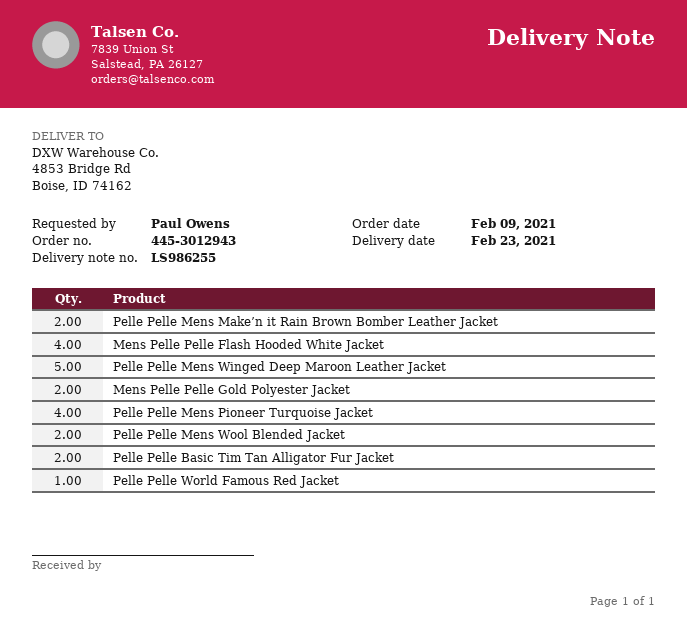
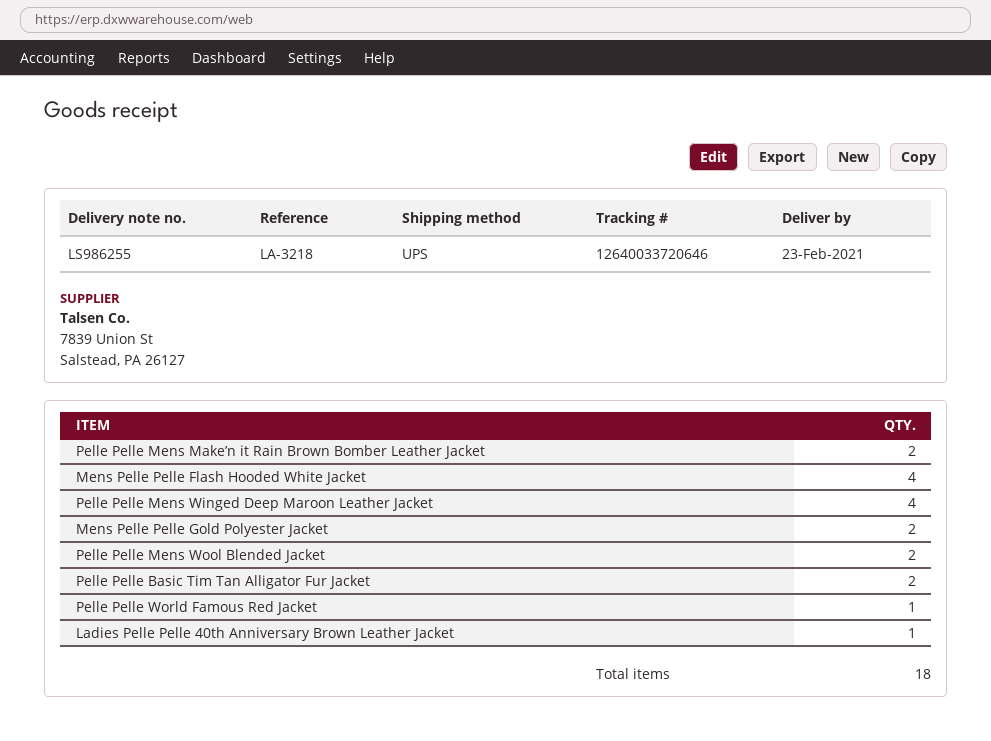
Pelle Pelle Mens Winged Deep Maroon Leather Jacket: 5 -> 4
Pelle Pelle Mens Pioneer Turquoise Jacket: 4 -> none
Ladies Pelle Pelle 40th Anniversary Brown Leather Jacket: none -> 1

